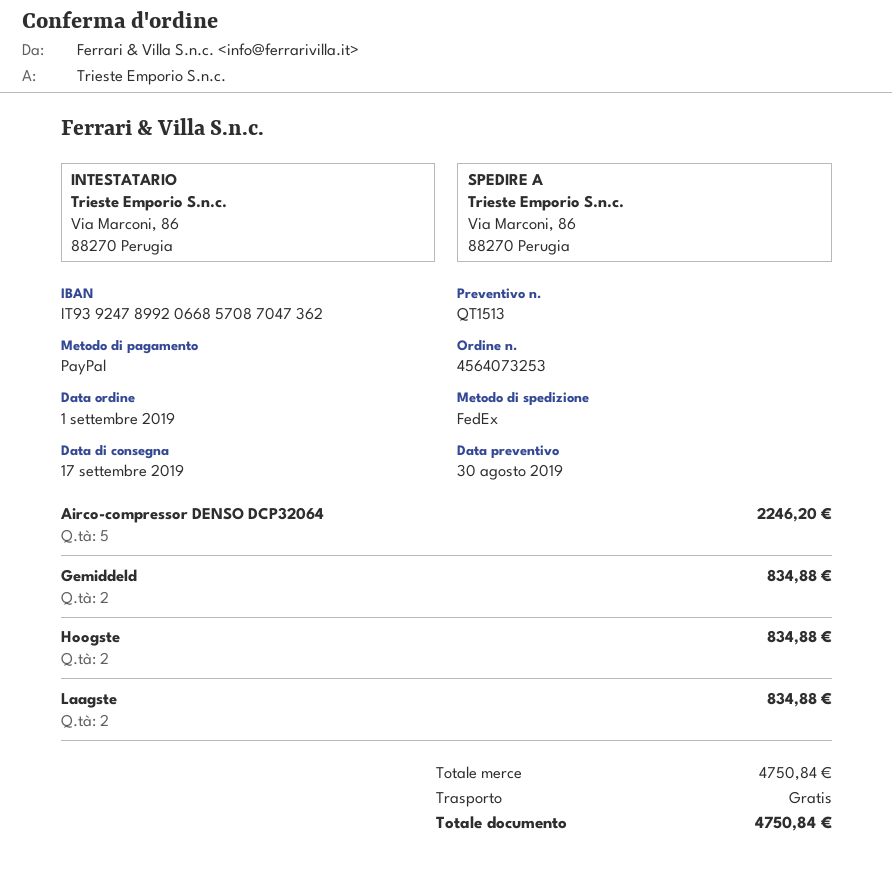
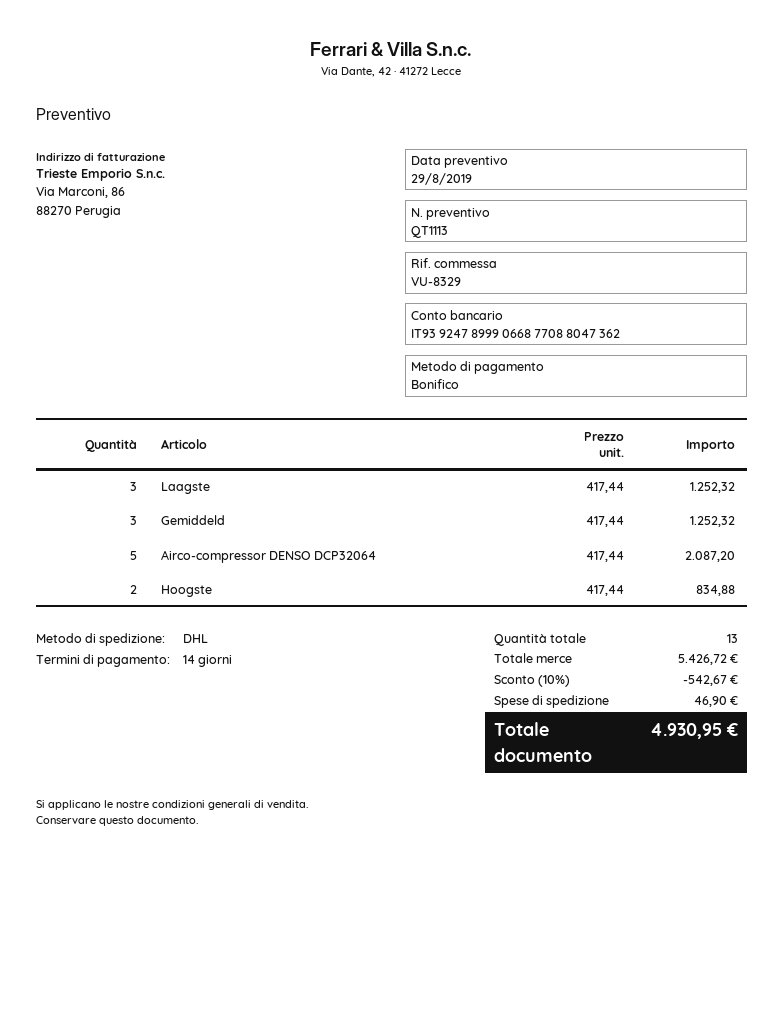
quote number: QT1513 -> QT1113
quote date: 2019-08-30 -> 2019-08-29
payment method: PayPal -> bank transfer
bank account: IT9392478992066857087047362 -> IT9392478999066877088047362
shipping method: FedEx -> DHL
Airco-compressor DENSO DCP32064: 5 for 2246.20 -> 5 for 2087.20
Gemiddeld: 2 for 834.88 -> 3 for 1252.32
Laagste: 2 for 834.88 -> 3 for 1252.32
subtotal: 4750.84 -> 5426.72
discount: none -> 10% = 542.67
shipping: 0.00 -> 46.90
total: 4750.84 -> 4930.95

